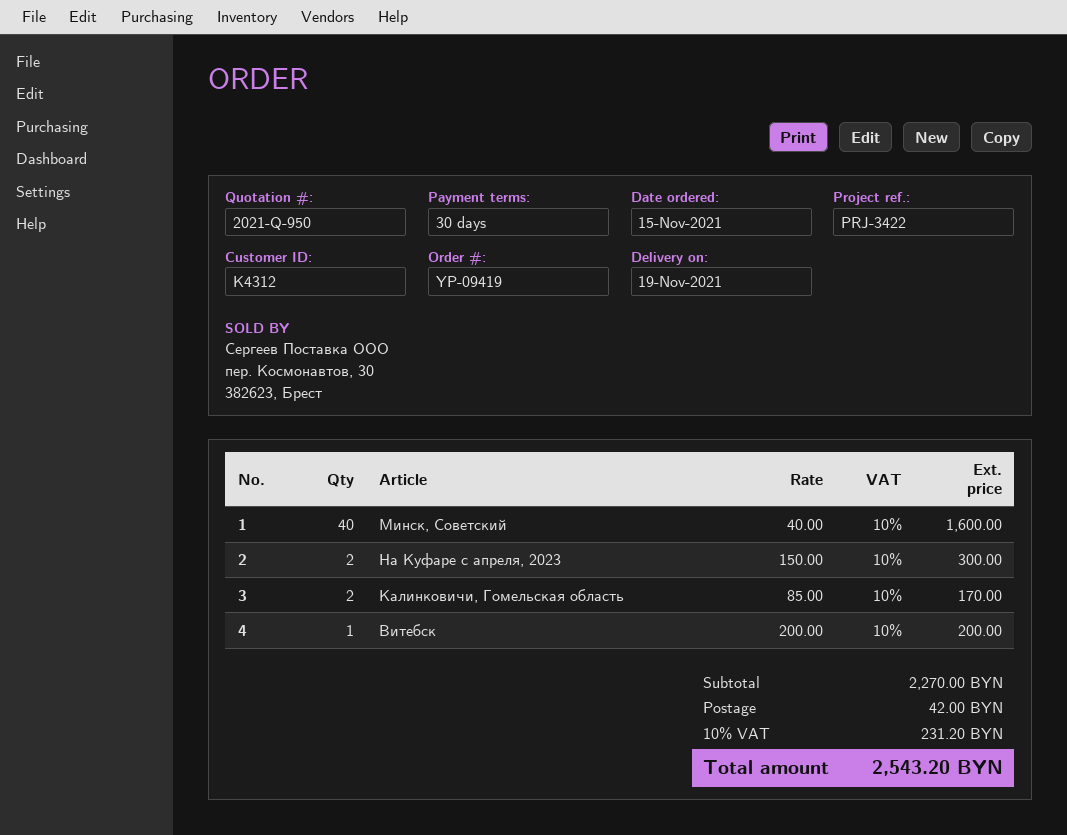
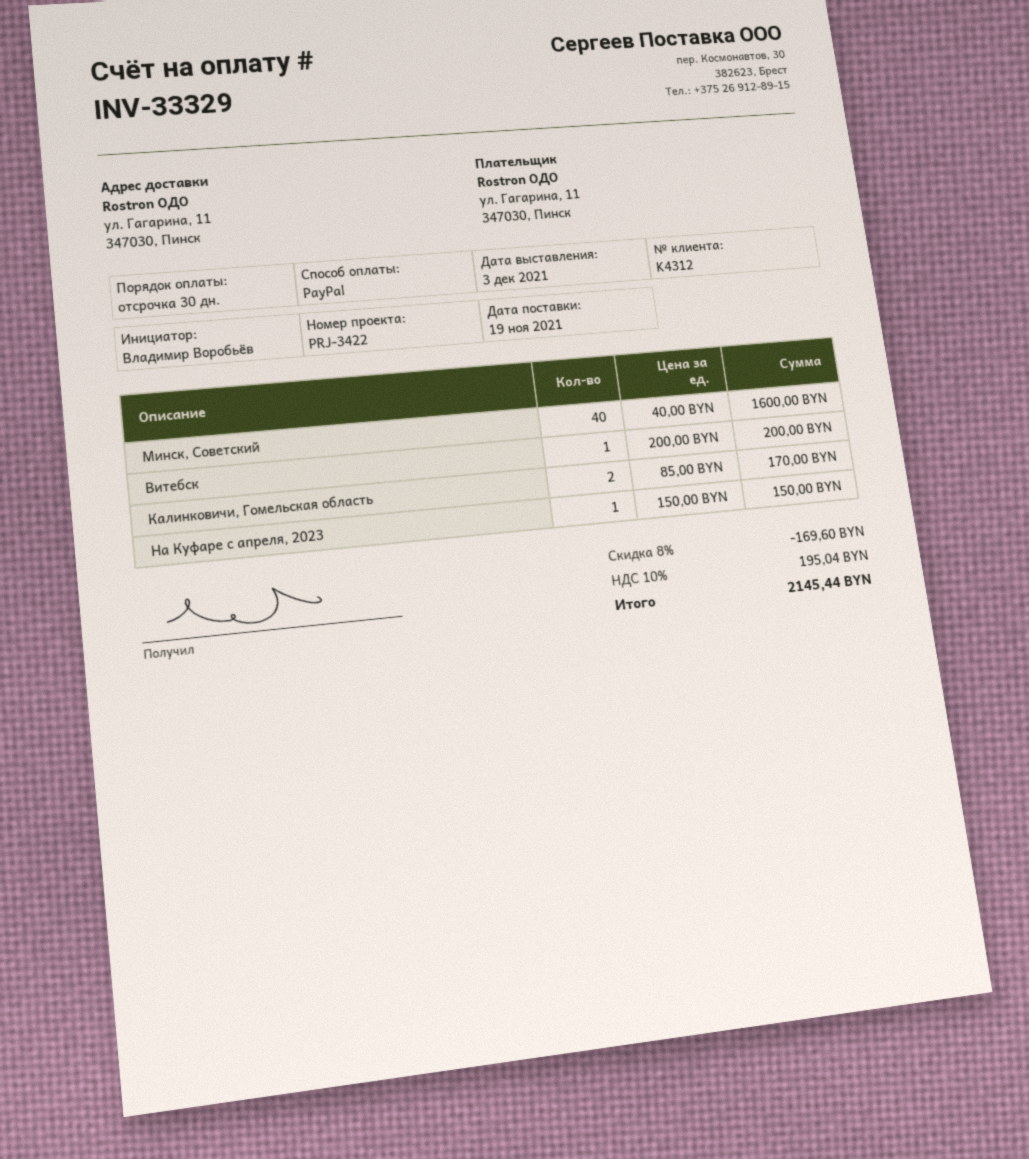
На Куфаре с апреля, 2023: 2 x 150.00 = 300.00 -> 1 x 150.00 = 150.00
discount: none -> 8% = 169.60
shipping: 42.00 -> none
tax: 10% = 231.20 -> 10% = 195.04
total: 2543.20 -> 2145.44

